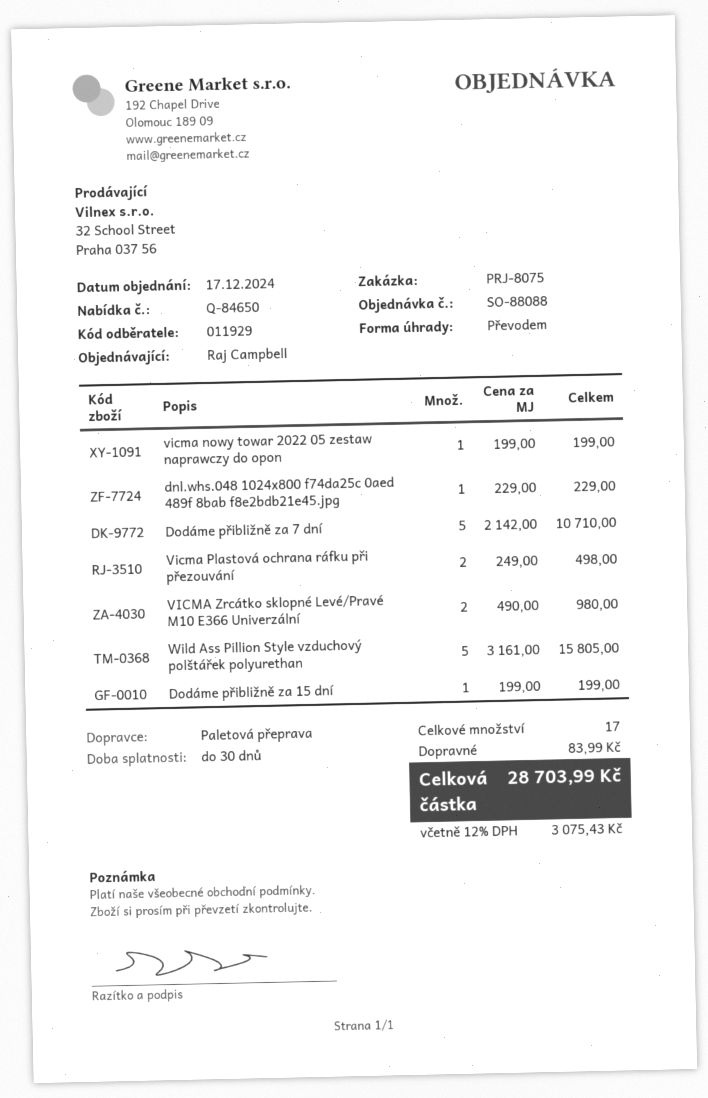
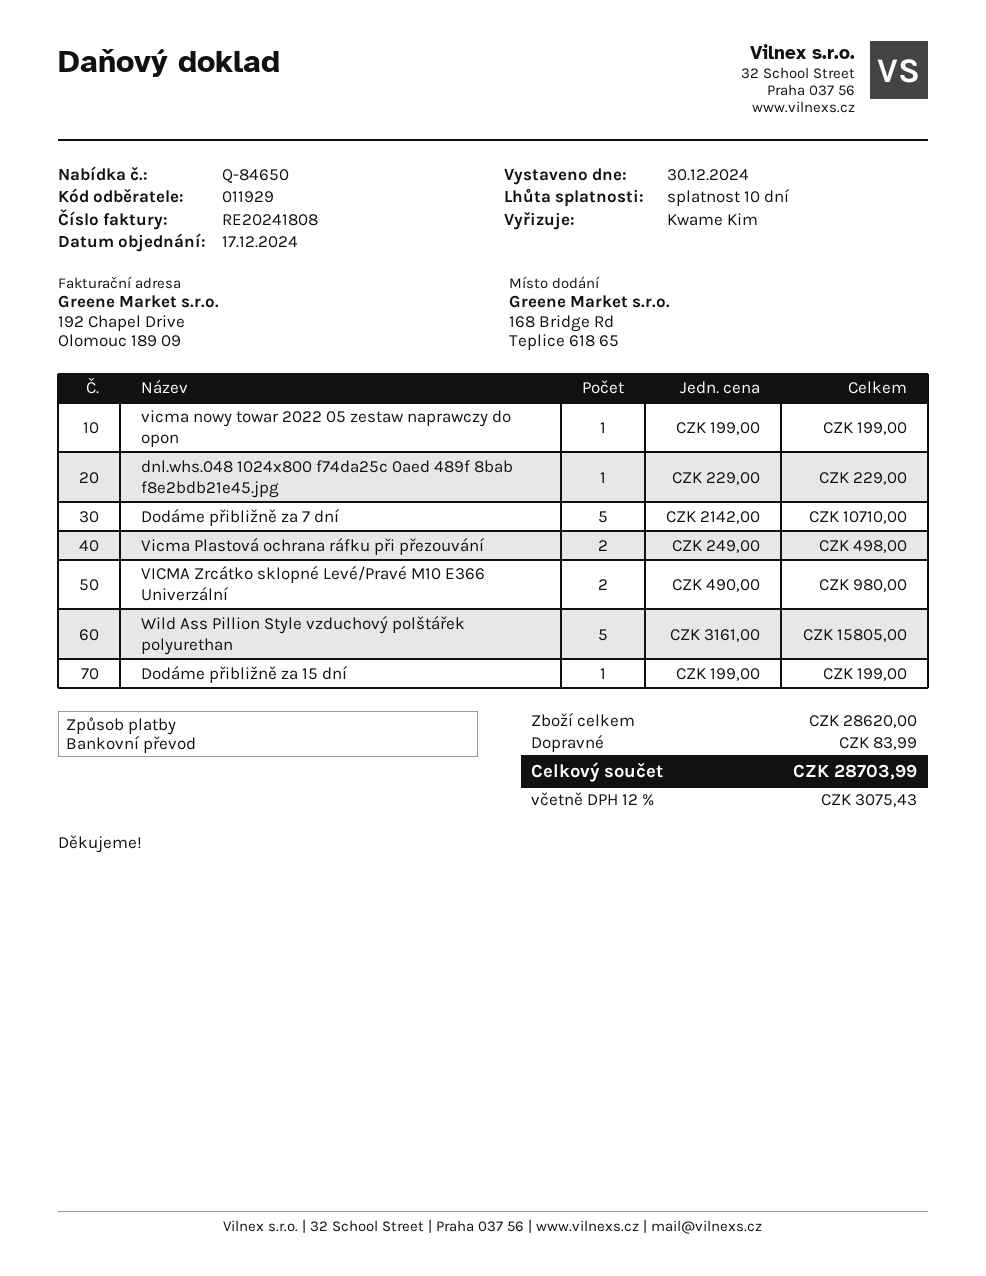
payment terms: 30 days -> 10 days

